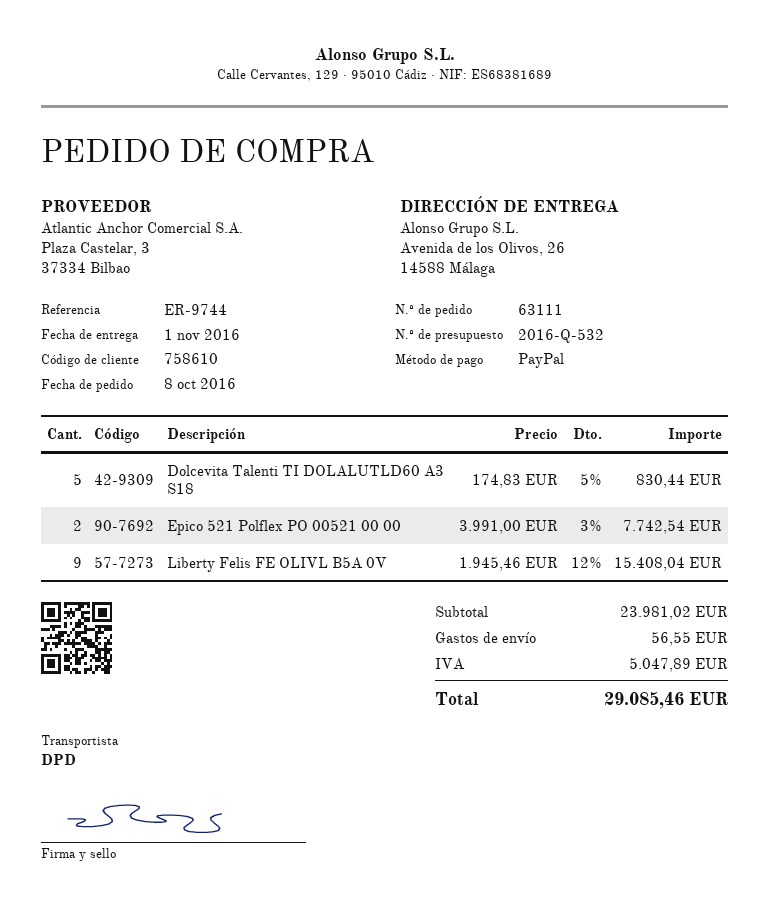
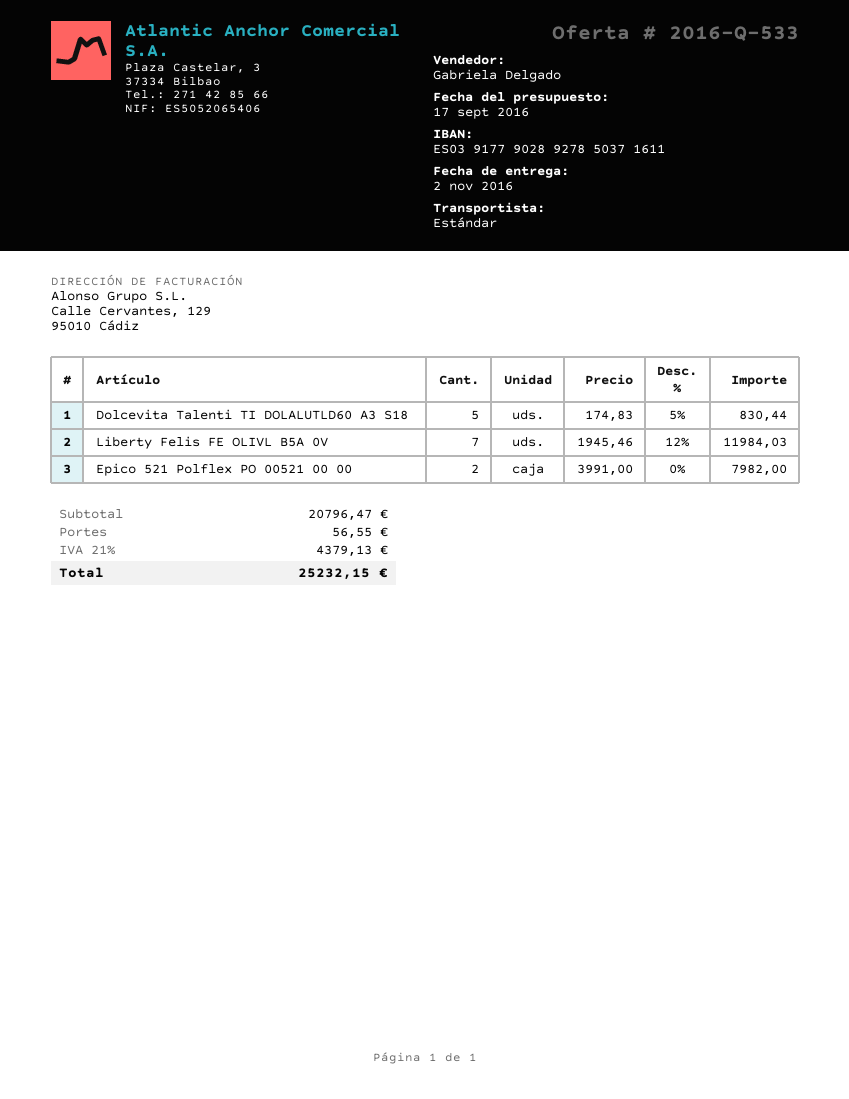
quote number: 2016-Q-532 -> 2016-Q-533
delivery date: 2016-11-01 -> 2016-11-02
shipping method: DPD -> standard
Epico 521 Polflex PO 00521 00 00: 2 x 3991.00 - 3% = 7742.54 -> 2 x 3991.00 = 7982.00
Liberty Felis FE OLIVL B5A 0V: 9 x 1945.46 - 12% = 15408.04 -> 7 x 1945.46 - 12% = 11984.03
subtotal: 23981.02 -> 20796.47
tax: 5047.89 -> 4379.13
total: 29085.46 -> 25232.15

